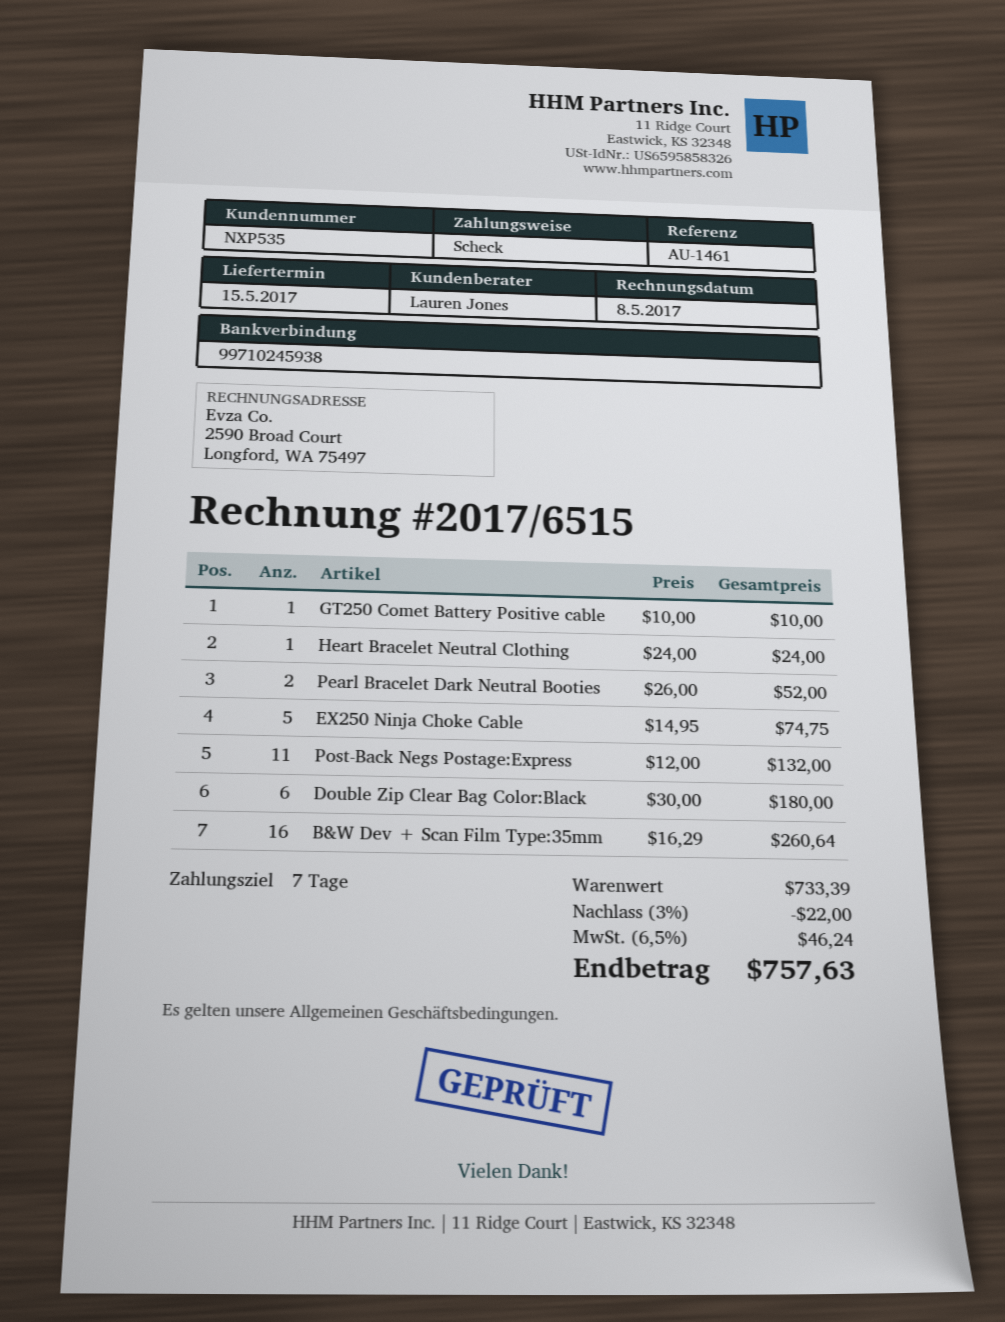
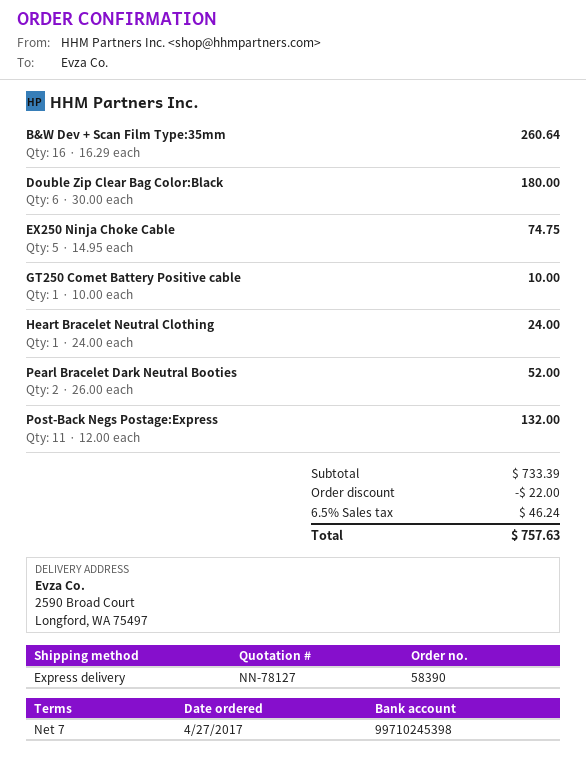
bank account: 99710245938 -> 99710245398

